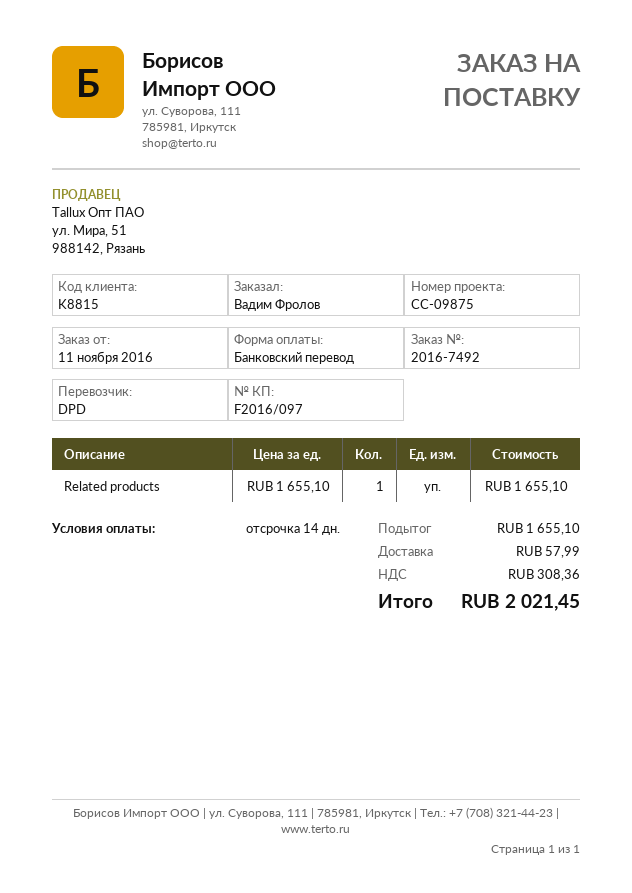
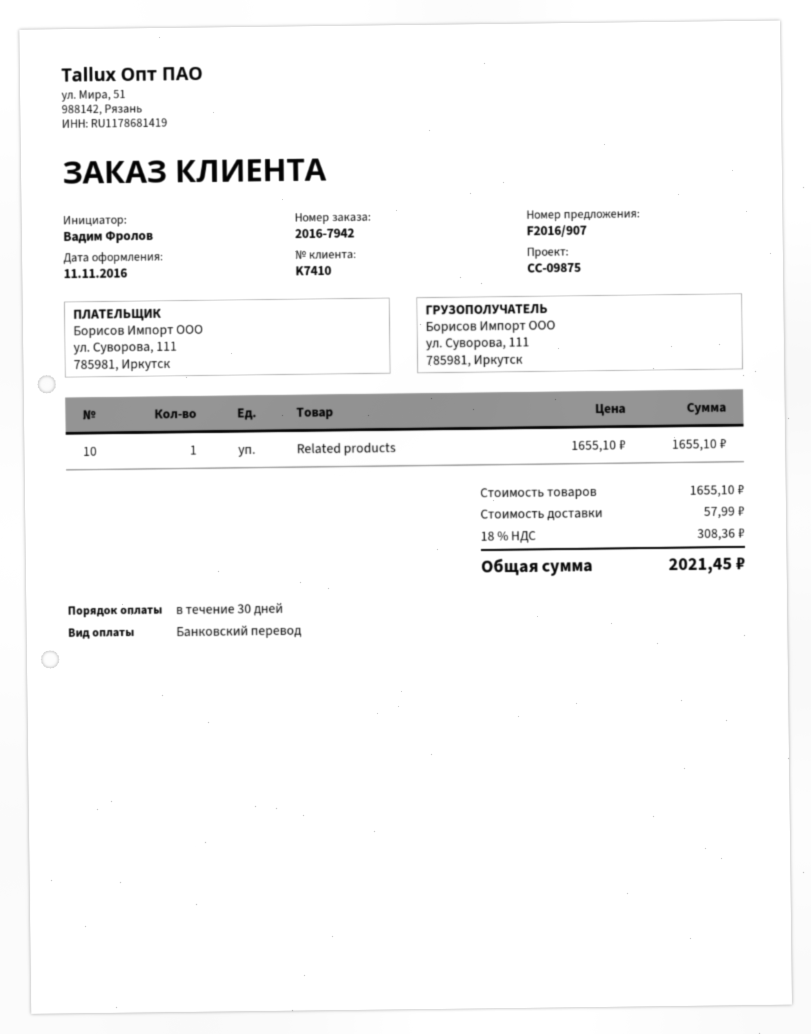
quote number: F2016/097 -> F2016/907
order number: 2016-7492 -> 2016-7942
payment terms: 14 days -> 30 days
customer number: K8815 -> K7410

